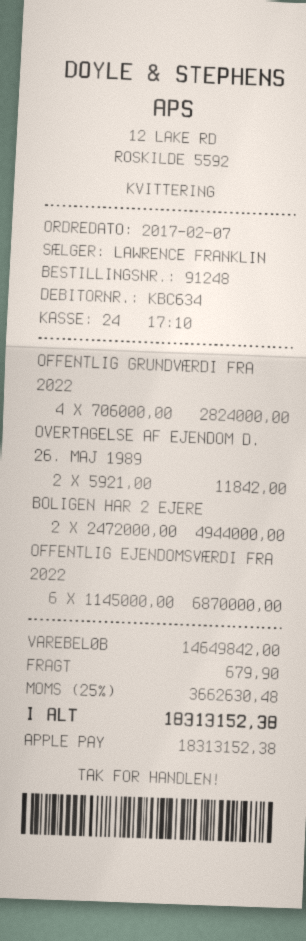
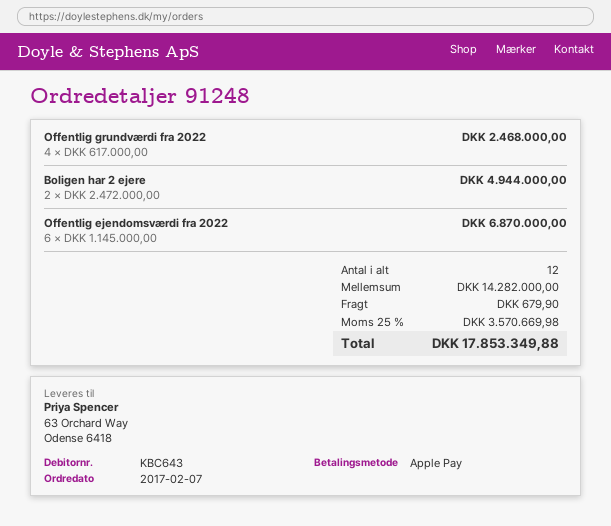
customer number: KBC634 -> KBC643
OFFENTLIG GRUNDVÆRDI FRA 2022: 4 x 706000.00 = 2824000.00 -> 4 x 617000.00 = 2468000.00
OVERTAGELSE AF EJENDOM D. 26. MAJ 1989: 2 x 5921.00 = 11842.00 -> none
subtotal: 14649842.00 -> 14282000.00
tax: 25% = 3662630.48 -> 25% = 3570669.98
total: 18313152.38 -> 17853349.88

